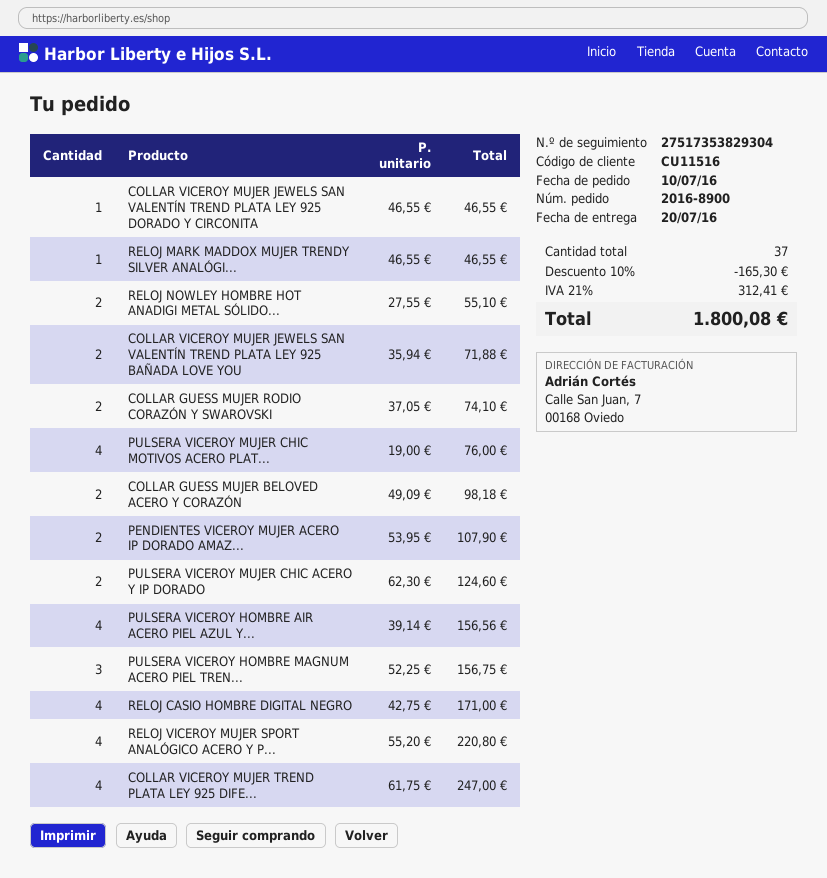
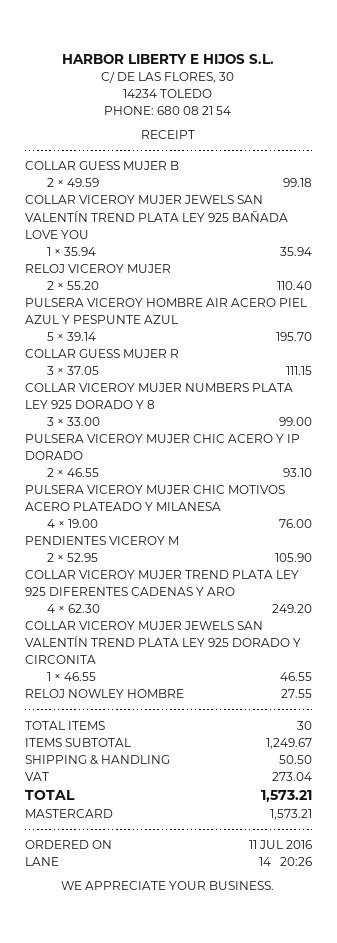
order date: 2016-07-10 -> 2016-07-11
RELOJ MARK MADDOX MUJER TRENDY SILVER ANALÓGI...: 1 x 46.55 = 46.55 -> none
RELOJ NOWLEY HOMBRE HOT ANADIGI METAL SÓLIDO...: 2 x 27.55 = 55.10 -> 1 x 27.55 = 27.55
COLLAR VICEROY MUJER JEWELS SAN VALENTÍN TREND PLATA LEY 925 BAÑADA LOVE YOU: 2 x 35.94 = 71.88 -> 1 x 35.94 = 35.94
COLLAR GUESS MUJER RODIO CORAZÓN Y SWAROVSKI: 2 x 37.05 = 74.10 -> 3 x 37.05 = 111.15
COLLAR GUESS MUJER BELOVED ACERO Y CORAZÓN: 2 x 49.09 = 98.18 -> 2 x 49.59 = 99.18
PENDIENTES VICEROY MUJER ACERO IP DORADO AMAZ...: 2 x 53.95 = 107.90 -> 2 x 52.95 = 105.90
PULSERA VICEROY MUJER CHIC ACERO Y IP DORADO: 2 x 62.30 = 124.60 -> 2 x 46.55 = 93.10
PULSERA VICEROY HOMBRE AIR ACERO PIEL AZUL Y...: 4 x 39.14 = 156.56 -> 5 x 39.14 = 195.70
PULSERA VICEROY HOMBRE MAGNUM ACERO PIEL TREN...: 3 x 52.25 = 156.75 -> none
RELOJ CASIO HOMBRE DIGITAL NEGRO: 4 x 42.75 = 171.00 -> none
RELOJ VICEROY MUJER SPORT ANALÓGICO ACERO Y P...: 4 x 55.20 = 220.80 -> 2 x 55.20 = 110.40
COLLAR VICEROY MUJER TREND PLATA LEY 925 DIFE...: 4 x 61.75 = 247.00 -> 4 x 62.30 = 249.20
COLLAR VICEROY MUJER NUMBERS PLATA LEY 925 DORADO Y 8: none -> 3 x 33.00 = 99.00
total quantity: 37 -> 30
discount: 10% = 165.30 -> none
shipping: none -> 50.50
tax: 312.41 -> 273.04
total: 1800.08 -> 1573.21

